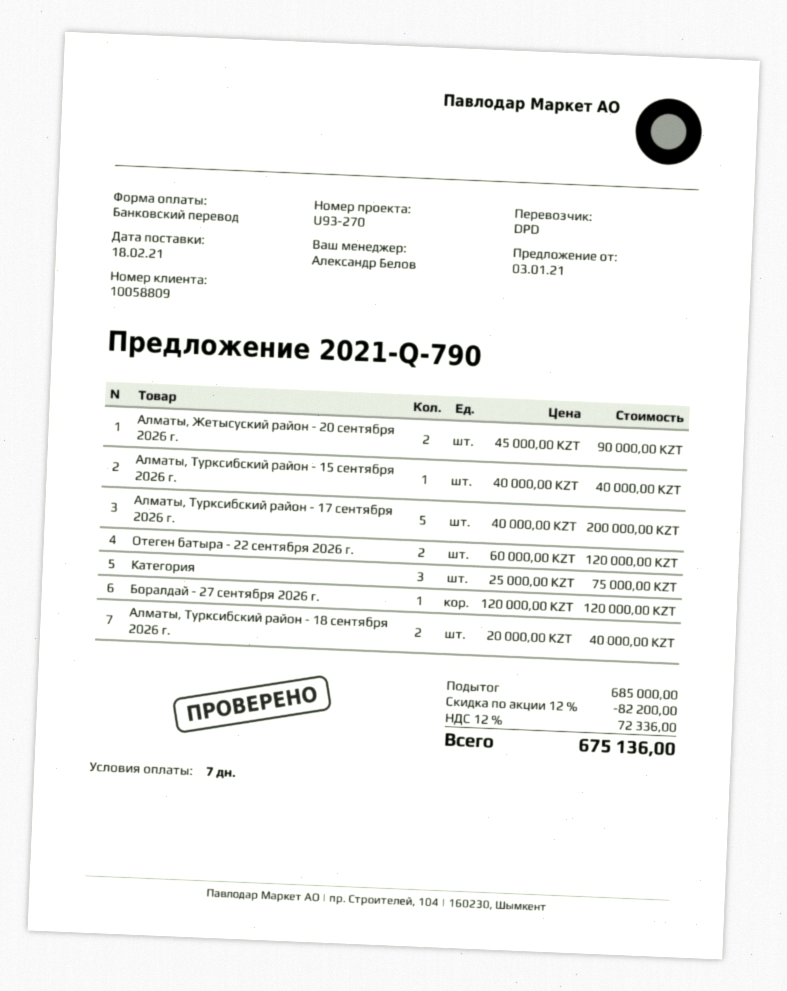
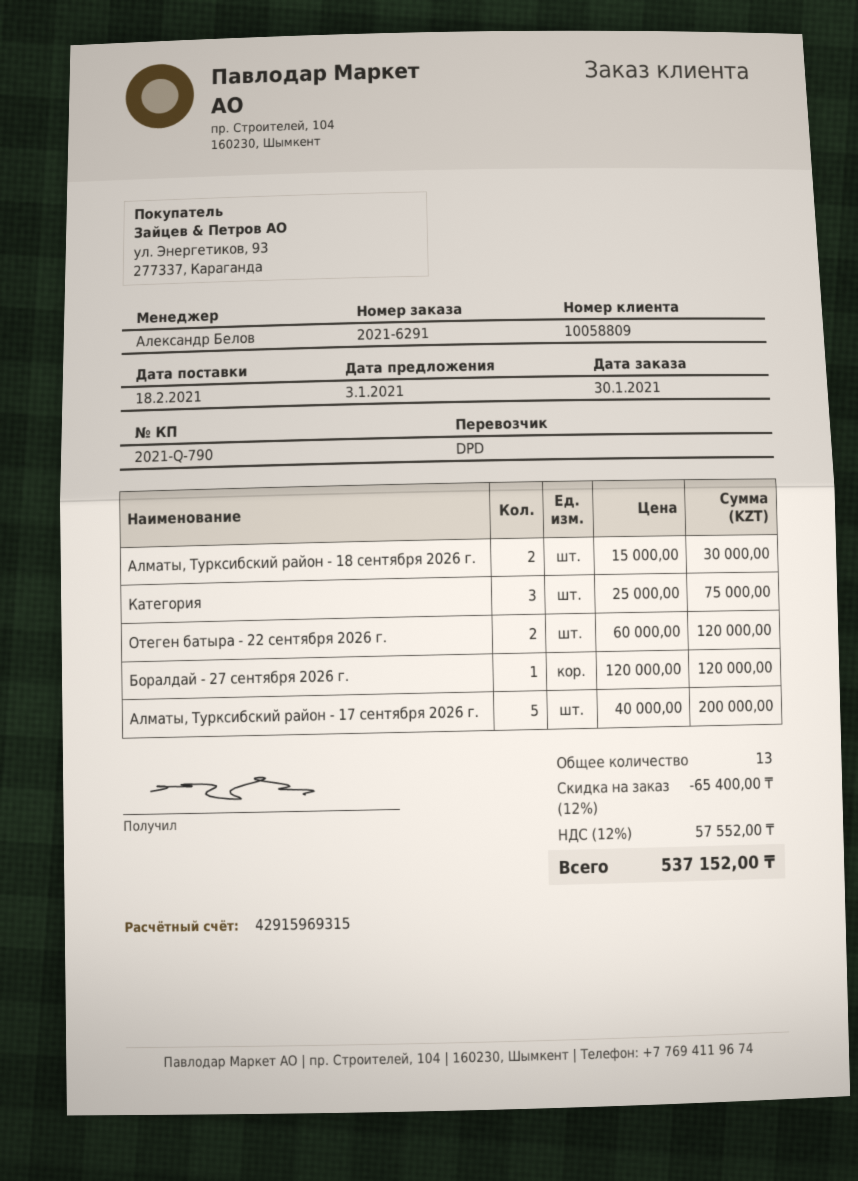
Алматы, Жетысуский район - 20 сентября 2026 г.: 2 x 45000.00 = 90000.00 -> none
Алматы, Турксибский район - 15 сентября 2026 г.: 1 x 40000.00 = 40000.00 -> none
Алматы, Турксибский район - 18 сентября 2026 г.: 2 x 20000.00 = 40000.00 -> 2 x 15000.00 = 30000.00
discount: 12% = 82200.00 -> 12% = 65400.00
tax: 12% = 72336.00 -> 12% = 57552.00
total: 675136.00 -> 537152.00

